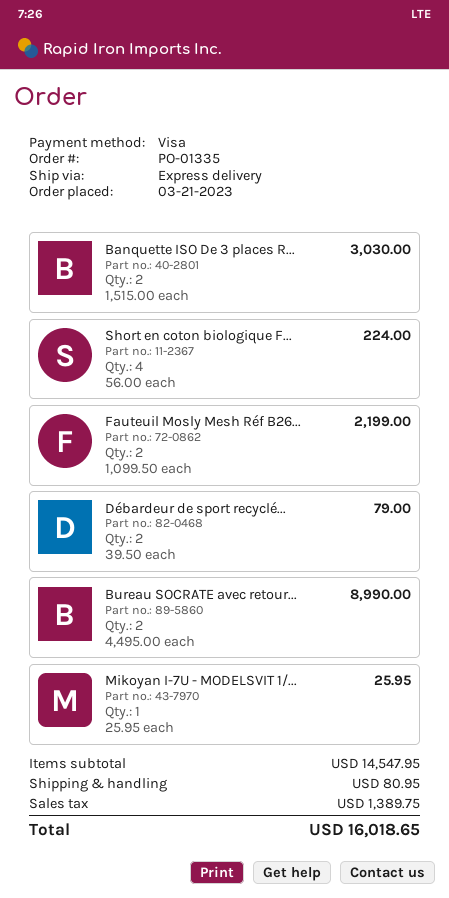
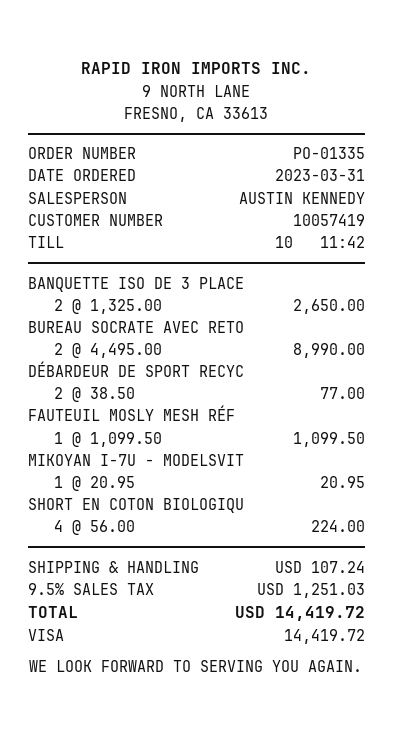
order date: 2023-03-21 -> 2023-03-31
Banquette ISO De 3 places R...: 2 x 1515.00 = 3030.00 -> 2 x 1325.00 = 2650.00
Fauteuil Mosly Mesh Réf B26...: 2 x 1099.50 = 2199.00 -> 1 x 1099.50 = 1099.50
Débardeur de sport recyclé...: 2 x 39.50 = 79.00 -> 2 x 38.50 = 77.00
Mikoyan I-7U - MODELSVIT 1/...: 1 x 25.95 = 25.95 -> 1 x 20.95 = 20.95
shipping: 80.95 -> 107.24
tax: 1389.75 -> 1251.03
total: 16018.65 -> 14419.72

